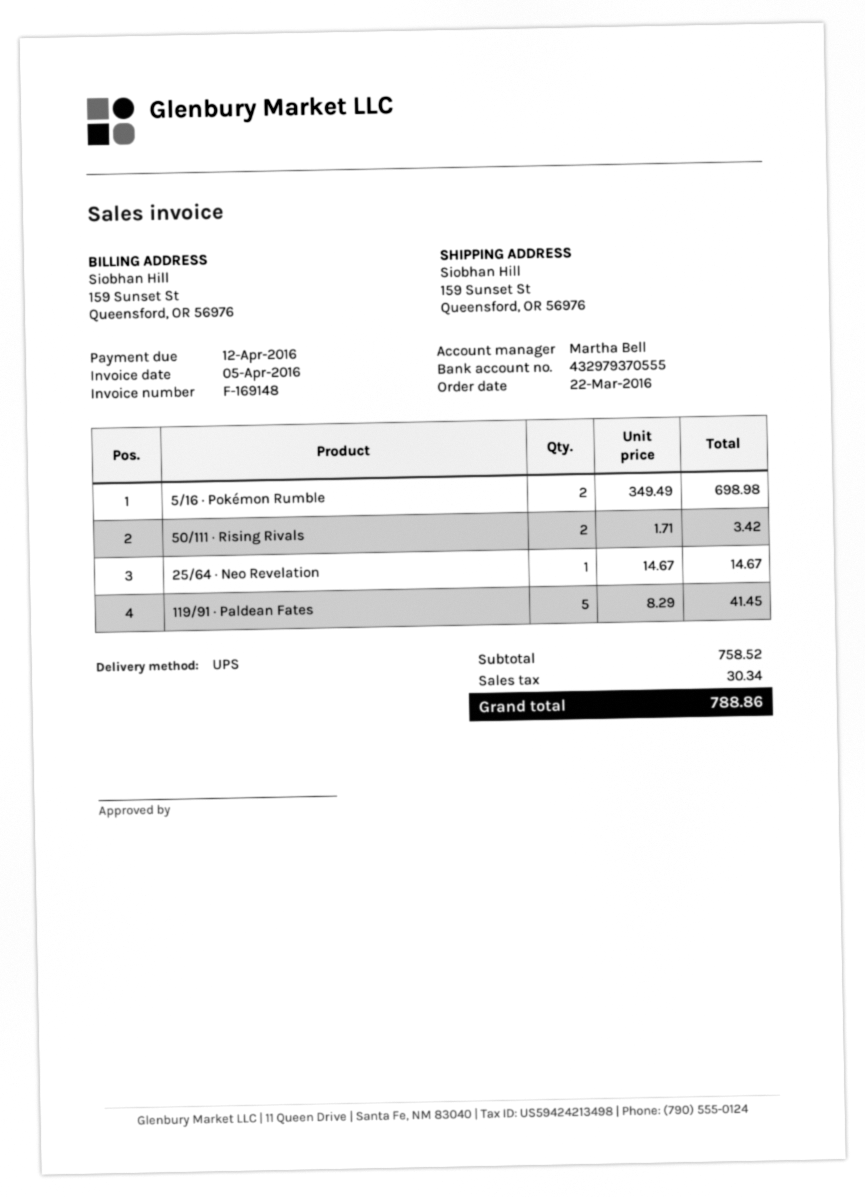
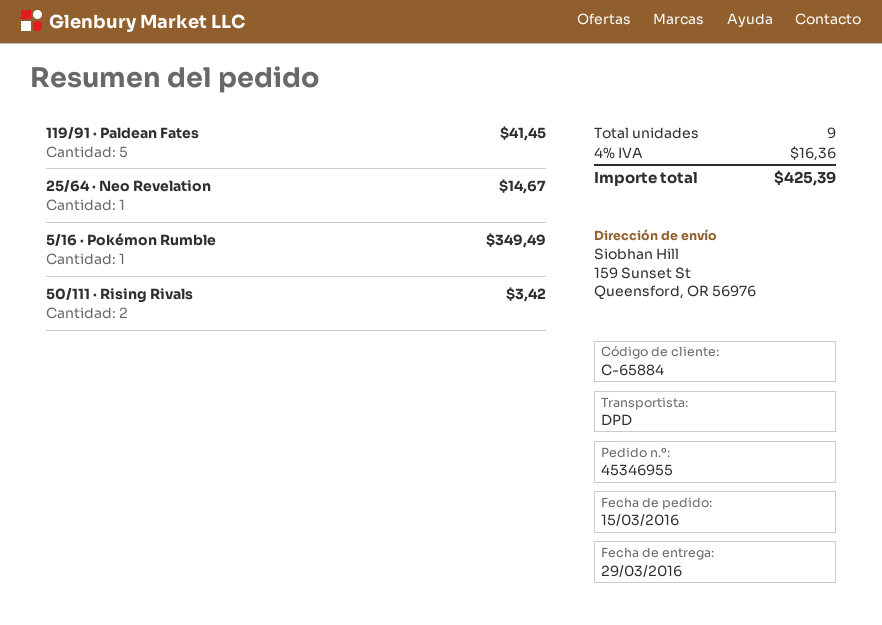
order date: 2016-03-22 -> 2016-03-15
shipping method: UPS -> DPD
5/16 · Pokémon Rumble: 2 for 698.98 -> 1 for 349.49
tax: 30.34 -> 16.36
total: 788.86 -> 425.39

